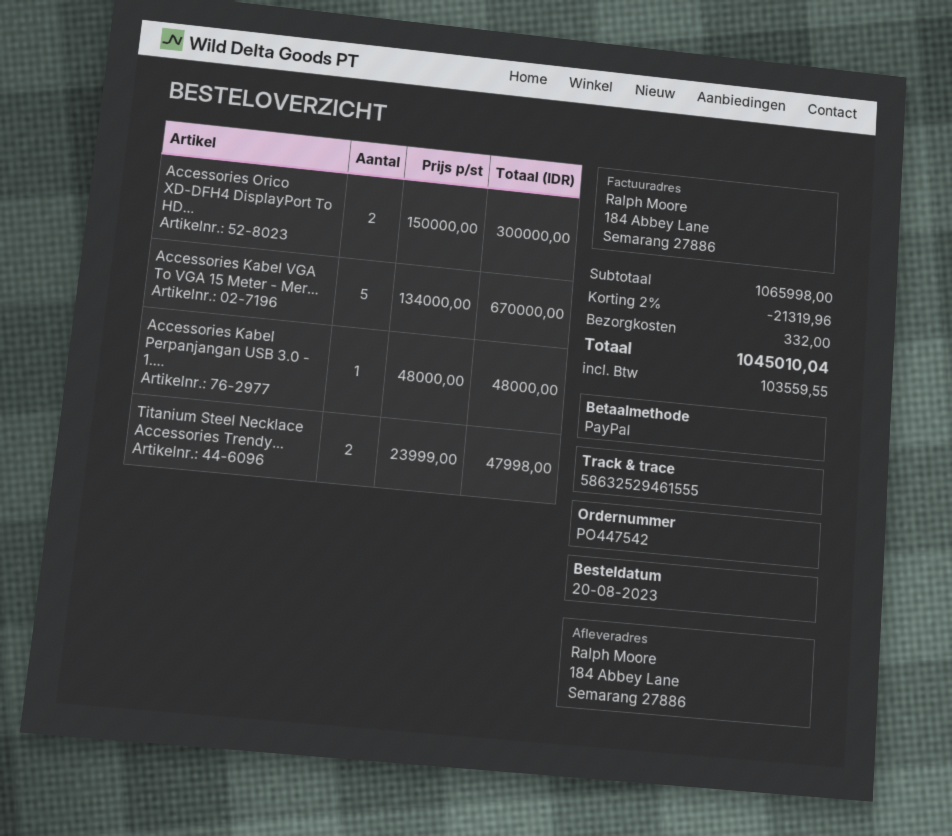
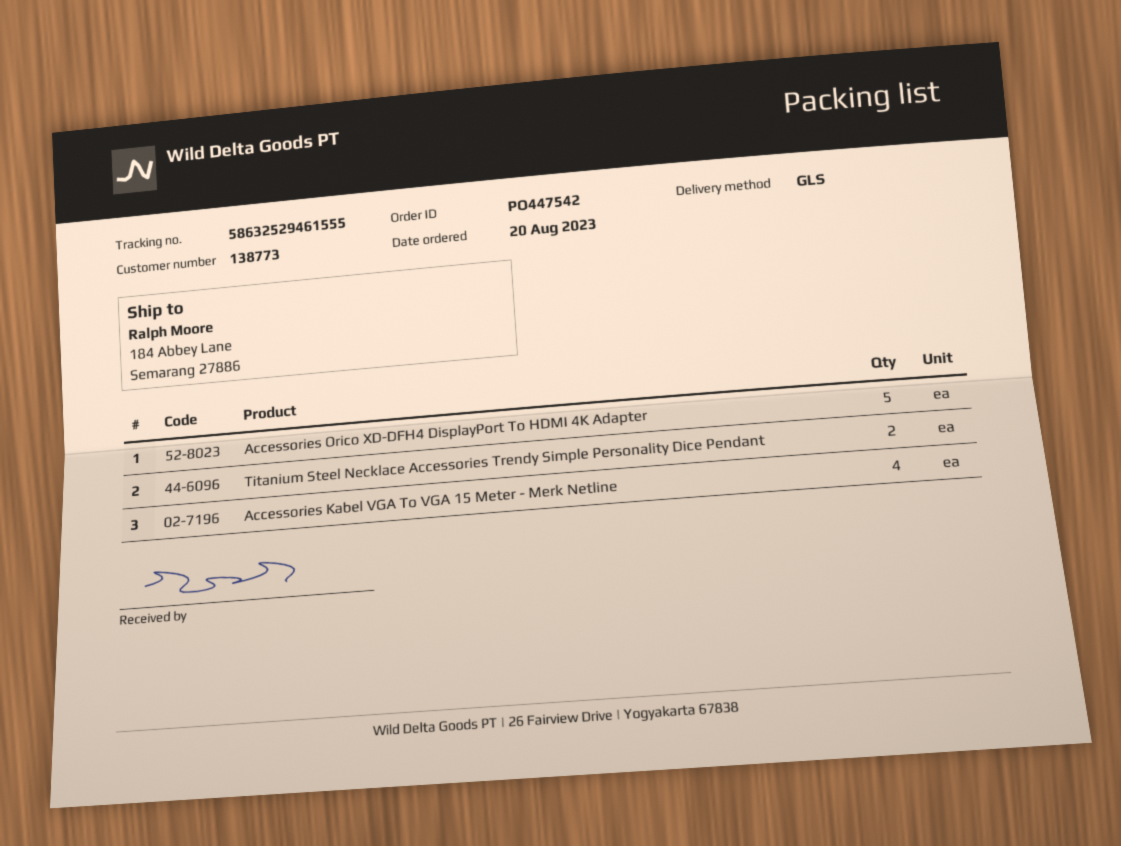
Accessories Orico XD-DFH4 DisplayPort To HD...: 2 -> 5
Accessories Kabel VGA To VGA 15 Meter - Mer...: 5 -> 4
Accessories Kabel Perpanjangan USB 3.0 - 1....: 1 -> none

